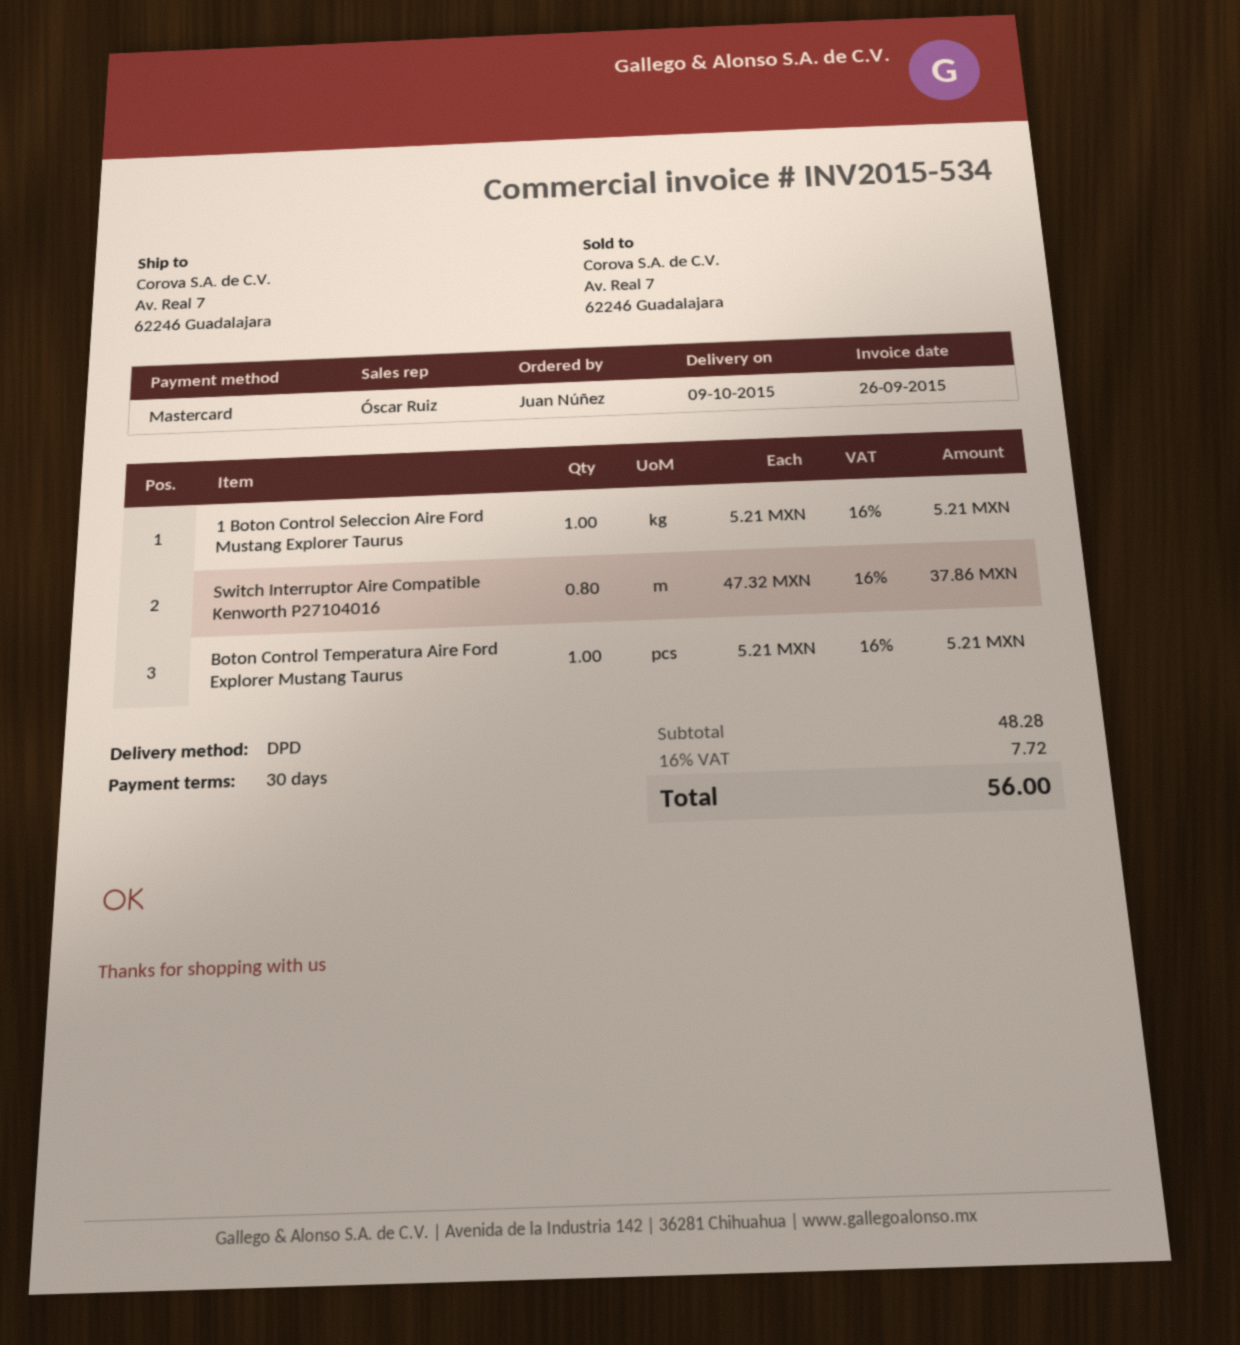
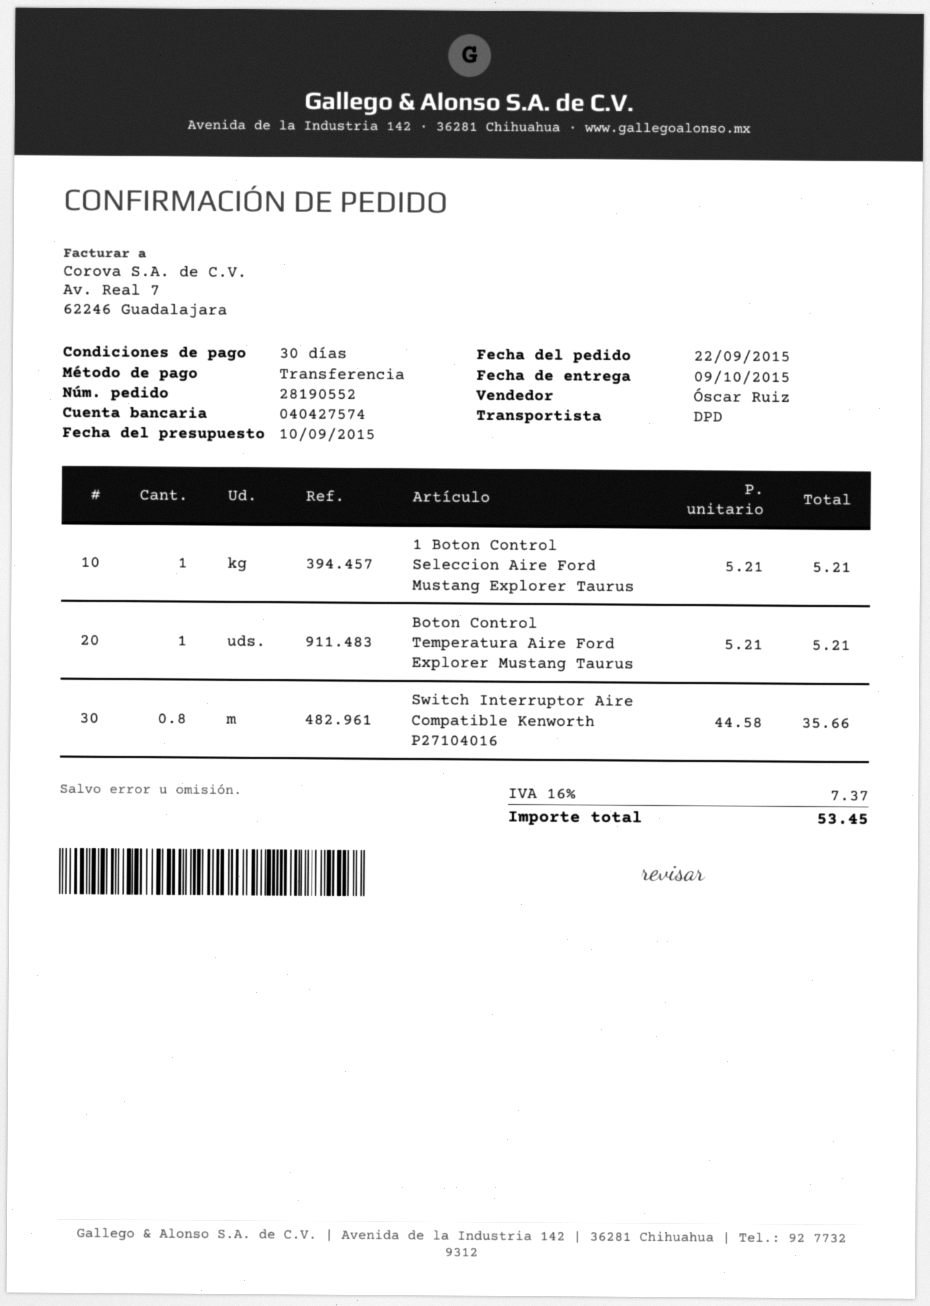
payment method: Mastercard -> bank transfer
Switch Interruptor Aire Compatible Kenworth P27104016: 0.8 x 47.32 = 37.86 -> 0.8 x 44.58 = 35.66
tax: 16% = 7.72 -> 16% = 7.37
total: 56.00 -> 53.45

